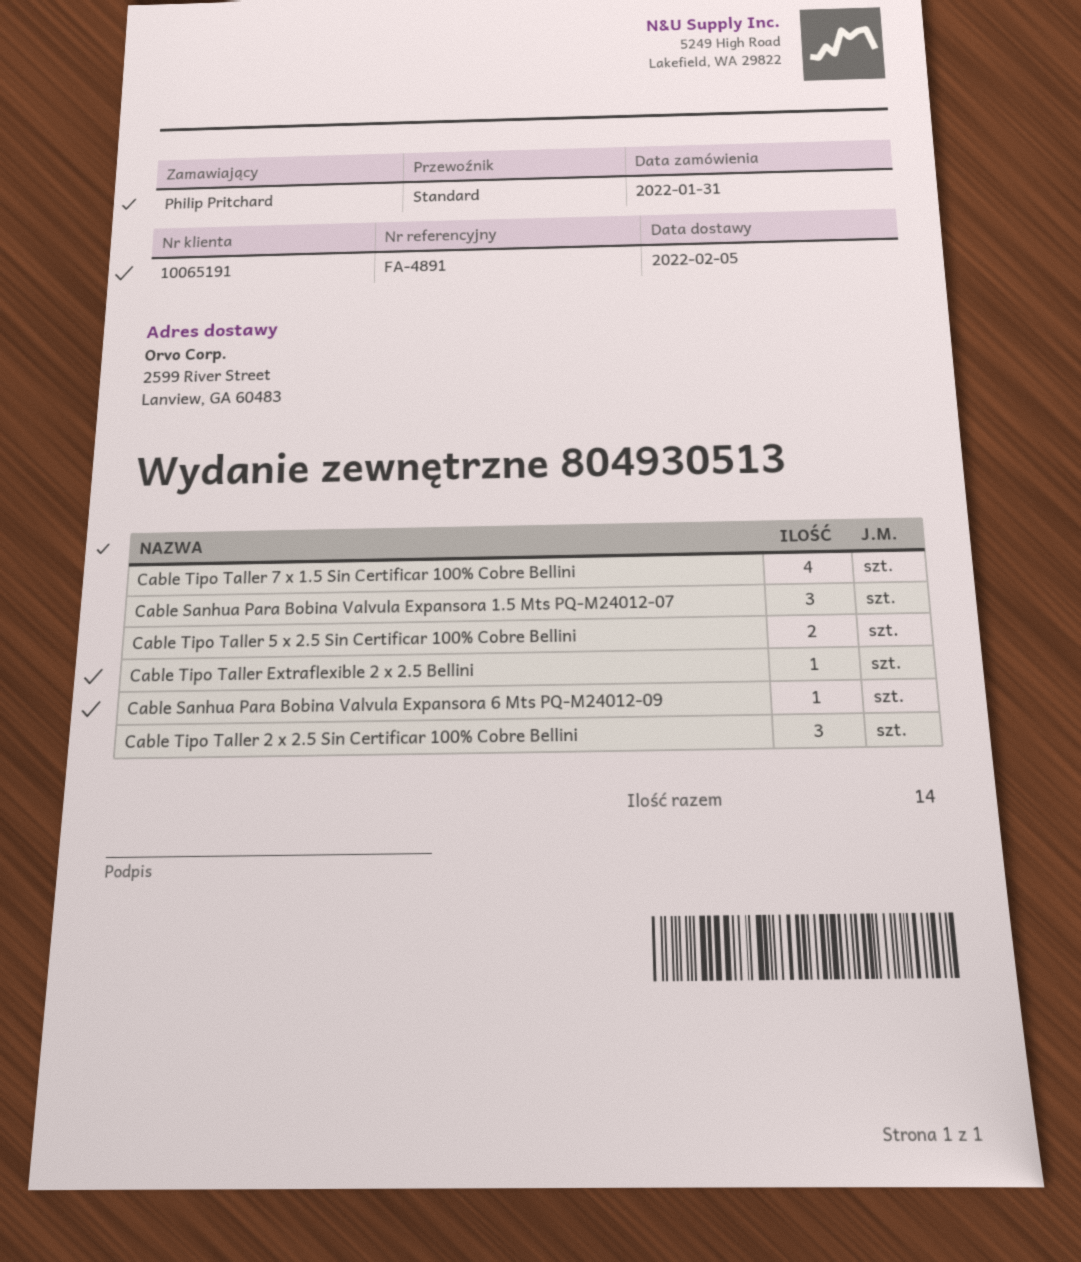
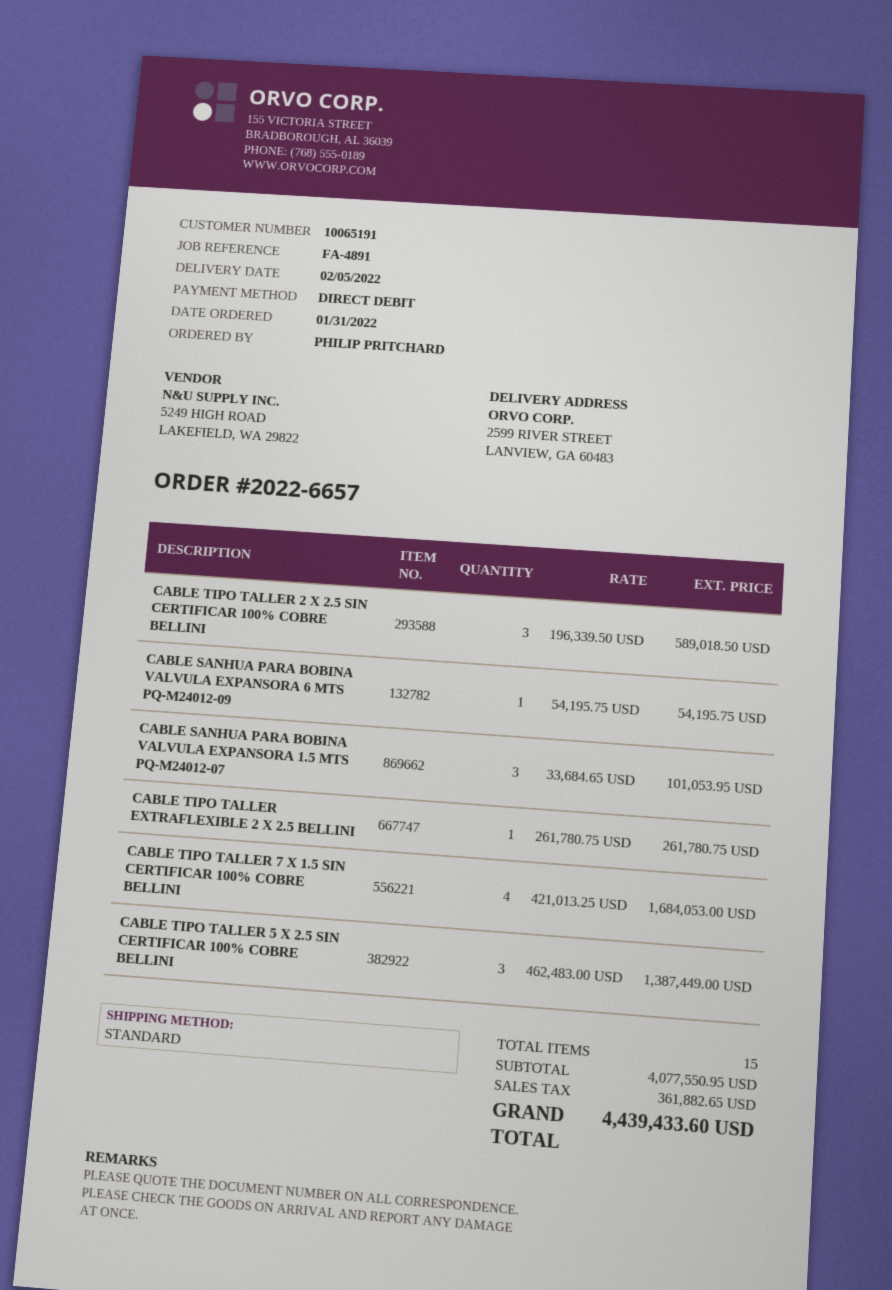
Cable Tipo Taller 5 x 2.5 Sin Certificar 100% Cobre Bellini: 2 -> 3
total quantity: 14 -> 15

